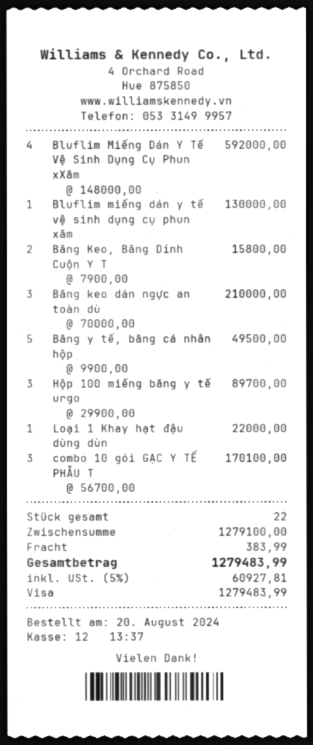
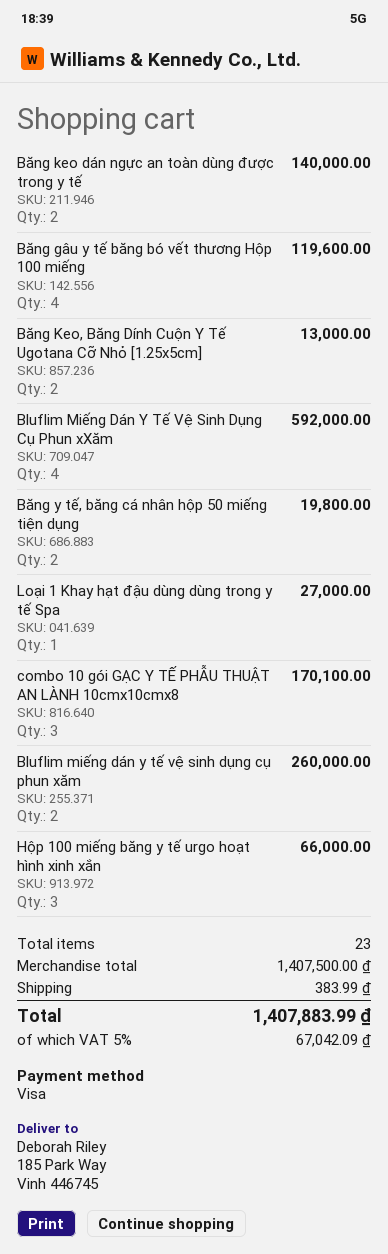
Bluflim miếng dán y tế vệ sinh dụng cụ phun xăm: 1 for 130000.00 -> 2 for 260000.00
Băng Keo, Băng Dính Cuộn Y T: 2 for 15800.00 -> 2 for 13000.00
Băng keo dán ngực an toàn dù: 3 for 210000.00 -> 2 for 140000.00
Băng y tế, băng cá nhân hộp: 5 for 49500.00 -> 2 for 19800.00
Hộp 100 miếng băng y tế urgo: 3 for 89700.00 -> 3 for 66000.00
Loại 1 Khay hạt đậu dùng dùn: 1 for 22000.00 -> 1 for 27000.00
Băng gâu y tế băng bó vết thương Hộp 100 miếng: none -> 4 for 119600.00
total quantity: 22 -> 23
subtotal: 1279100.00 -> 1407500.00
tax: 5% = 60927.81 -> 5% = 67042.09
total: 1279483.99 -> 1407883.99

